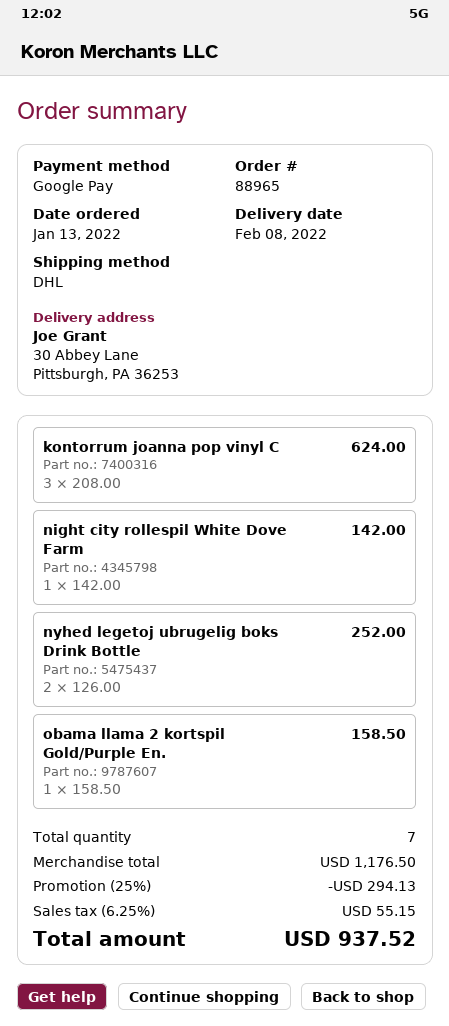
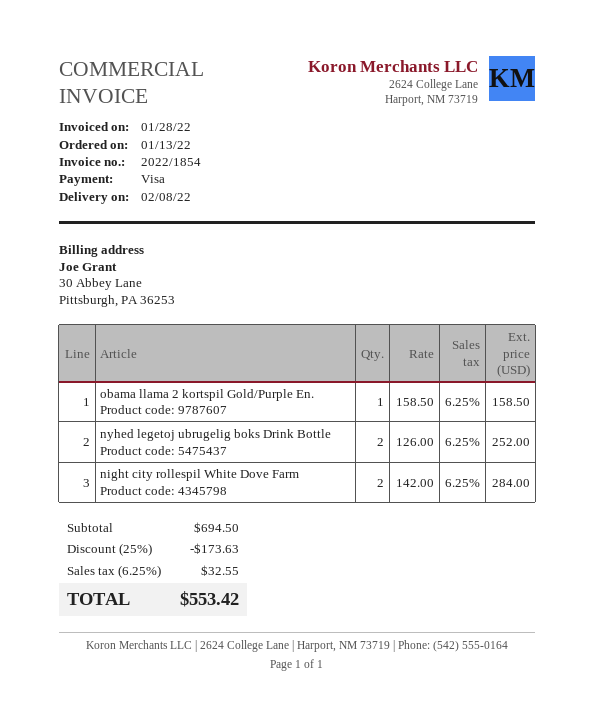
payment method: Google Pay -> Visa
kontorrum joanna pop vinyl C: 3 x 208.00 = 624.00 -> none
night city rollespil White Dove Farm: 1 x 142.00 = 142.00 -> 2 x 142.00 = 284.00
subtotal: 1176.50 -> 694.50
discount: 25% = 294.13 -> 25% = 173.63
tax: 6.25% = 55.15 -> 6.25% = 32.55
total: 937.52 -> 553.42

